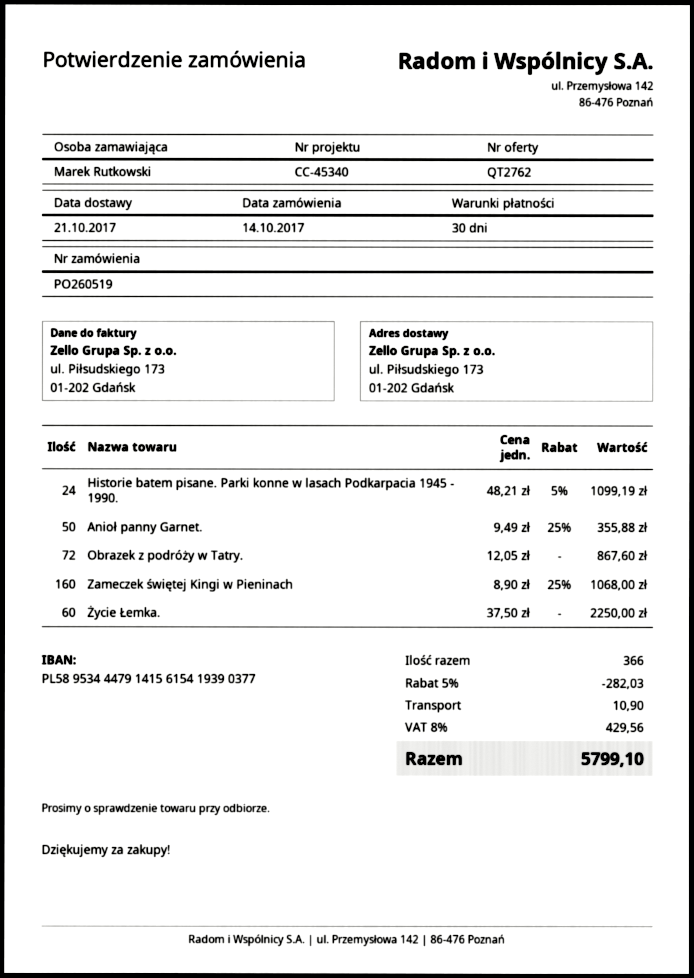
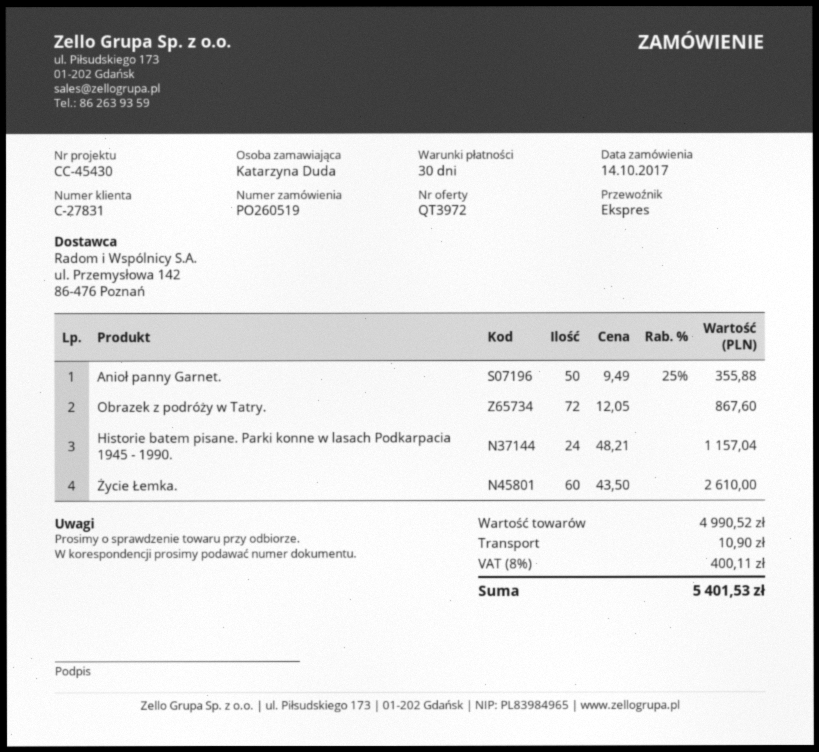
quote number: QT2762 -> QT3972
reference: CC-45340 -> CC-45430
ordered by: Marek Rutkowski -> Katarzyna Duda
Historie batem pisane. Parki konne w lasach Podkarpacia 1945 - 1990.: 24 x 48.21 - 5% = 1099.19 -> 24 x 48.21 = 1157.04
Zameczek świętej Kingi w Pieninach: 160 x 8.90 - 25% = 1068.00 -> none
Życie Łemka.: 60 x 37.50 = 2250.00 -> 60 x 43.50 = 2610.00
discount: 5% = 282.03 -> none
tax: 8% = 429.56 -> 8% = 400.11
total: 5799.10 -> 5401.53

